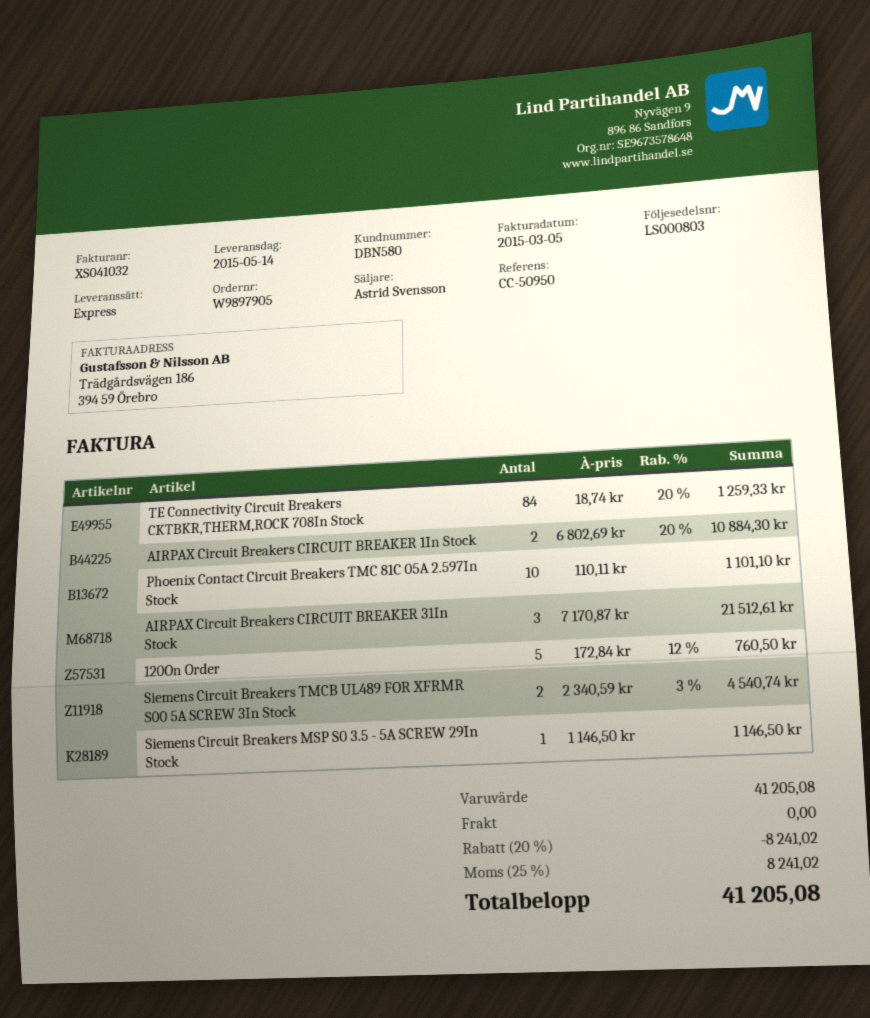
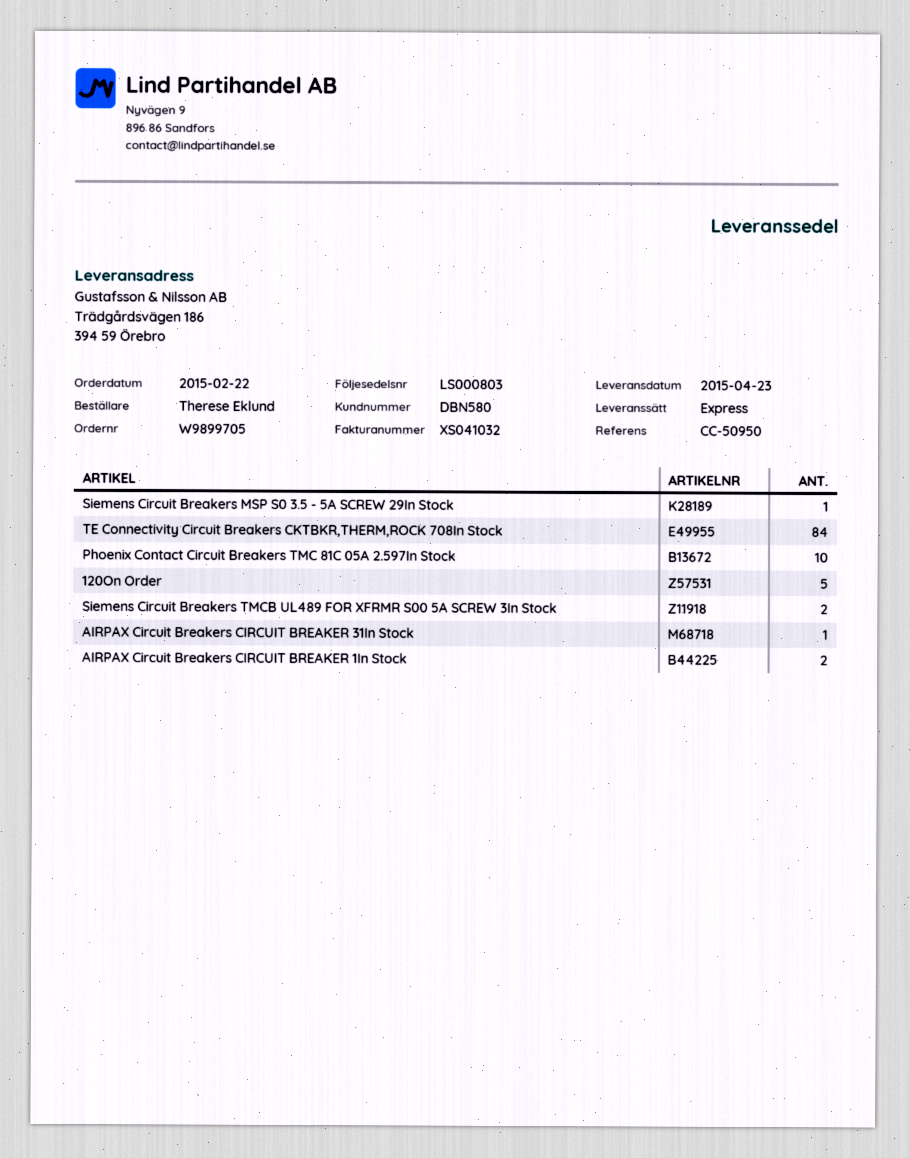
order number: W9897905 -> W9899705
delivery date: 2015-05-14 -> 2015-04-23
AIRPAX Circuit Breakers CIRCUIT BREAKER 31In Stock: 3 -> 1

